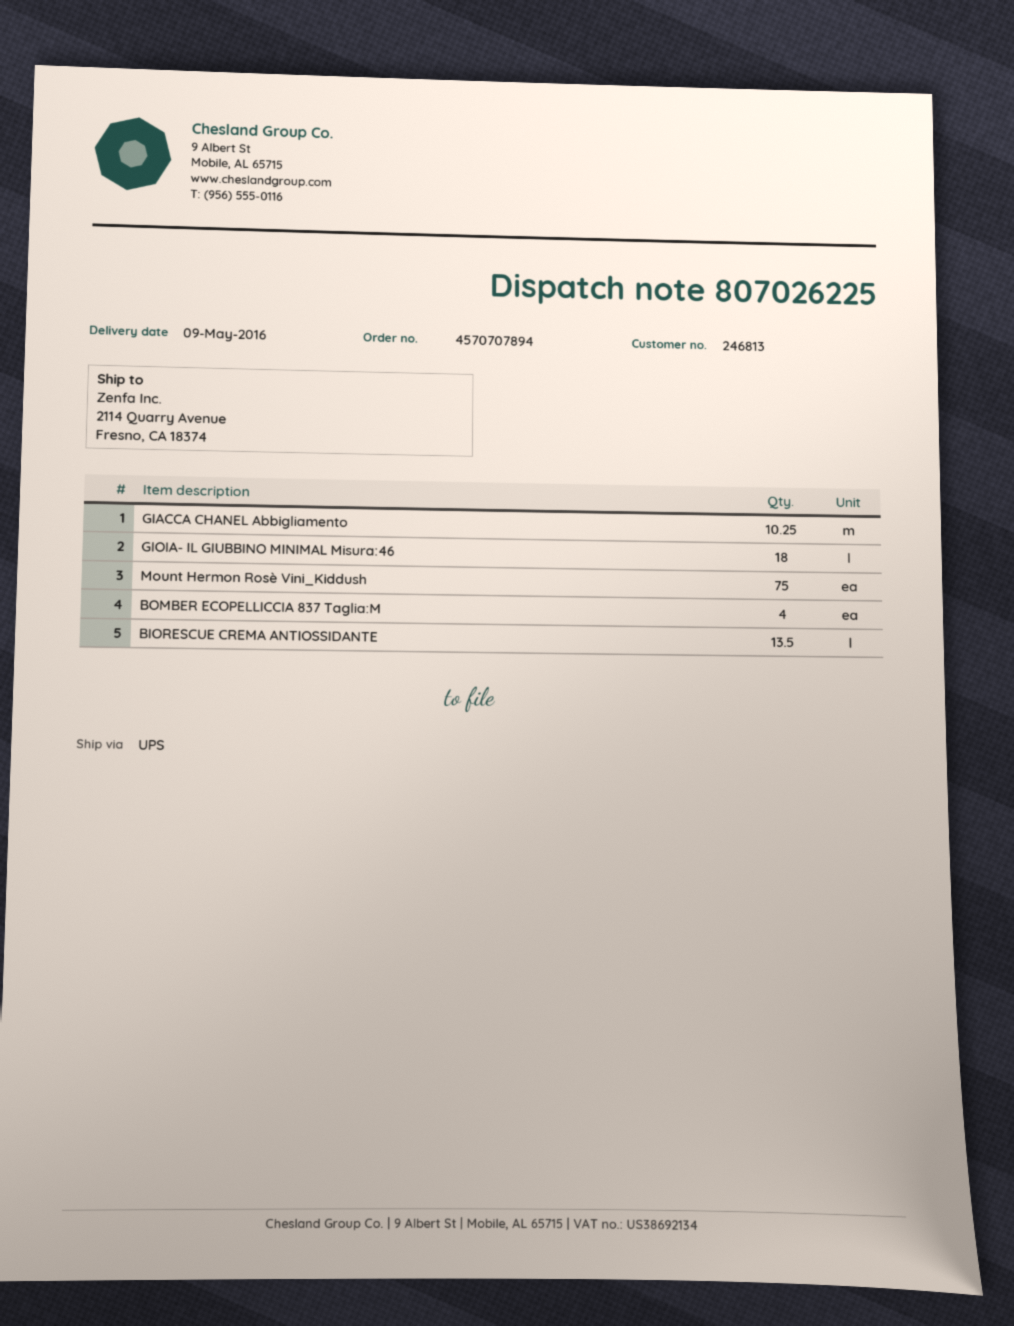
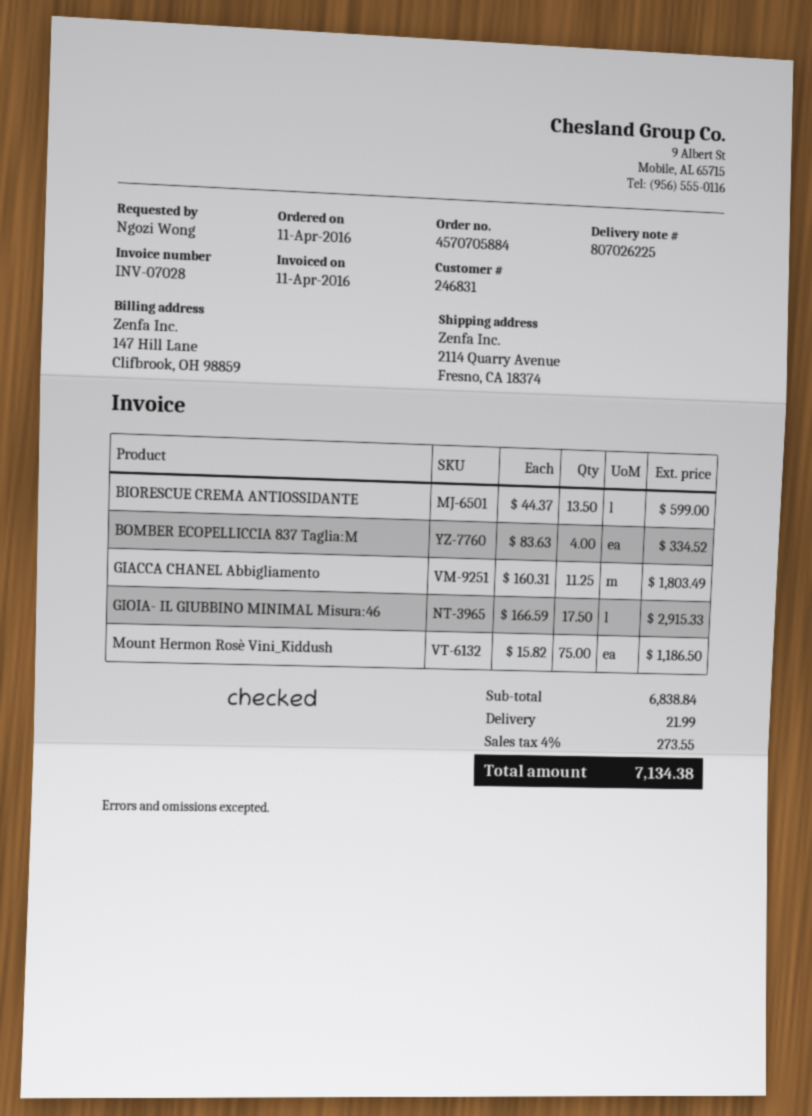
order number: 4570707894 -> 4570705884
customer number: 246813 -> 246831
GIACCA CHANEL Abbigliamento: 10.25 -> 11.25
GIOIA- IL GIUBBINO MINIMAL Misura:46: 18 -> 17.5

